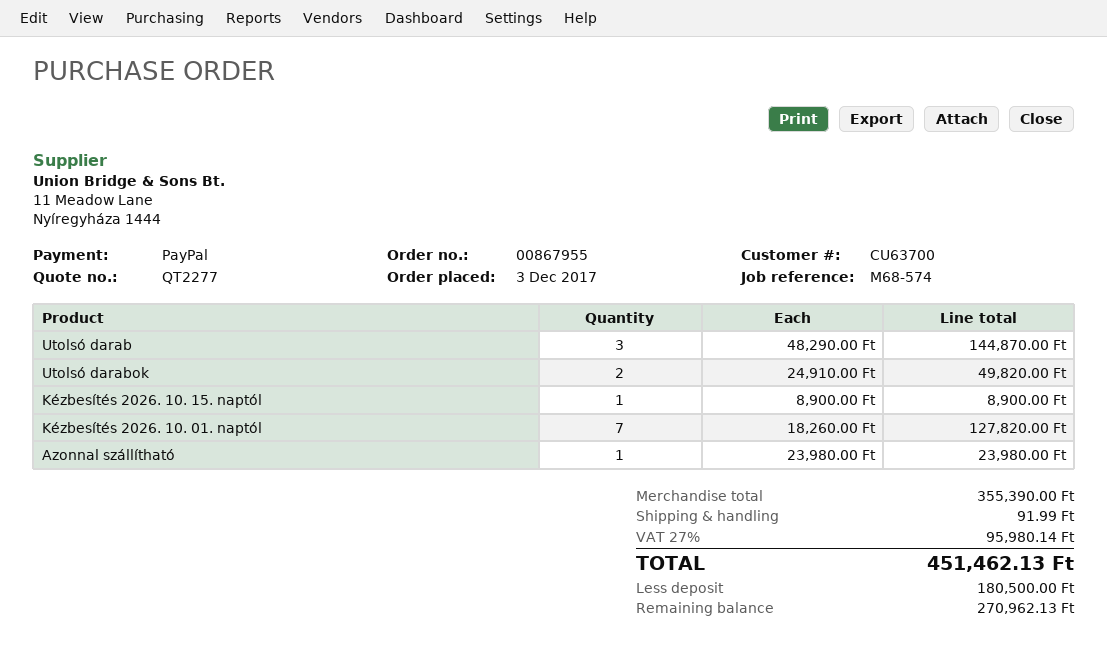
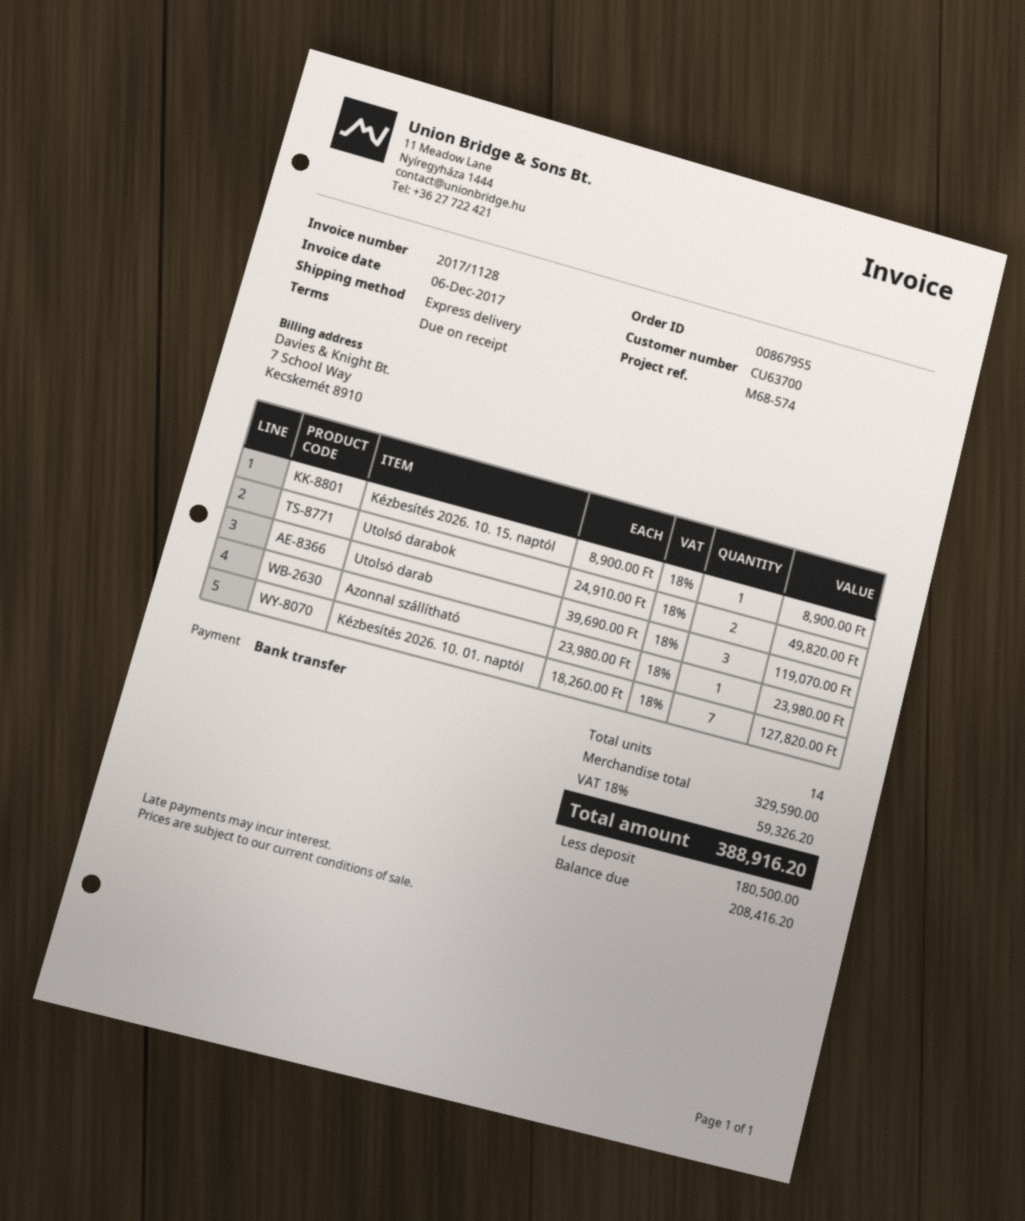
payment method: PayPal -> bank transfer
Utolsó darab: 3 x 48290.00 = 144870.00 -> 3 x 39690.00 = 119070.00
subtotal: 355390.00 -> 329590.00
shipping: 91.99 -> none
tax: 27% = 95980.14 -> 18% = 59326.20
total: 451462.13 -> 388916.20
balance: 270962.13 -> 208416.20

